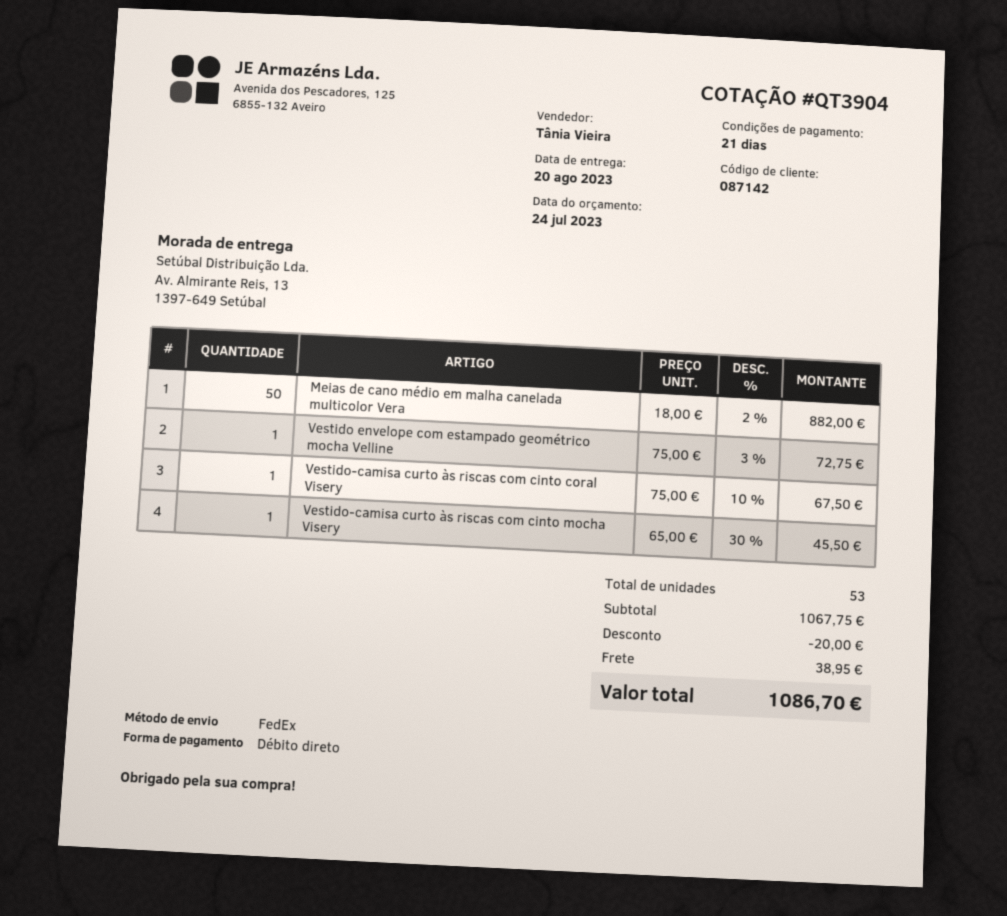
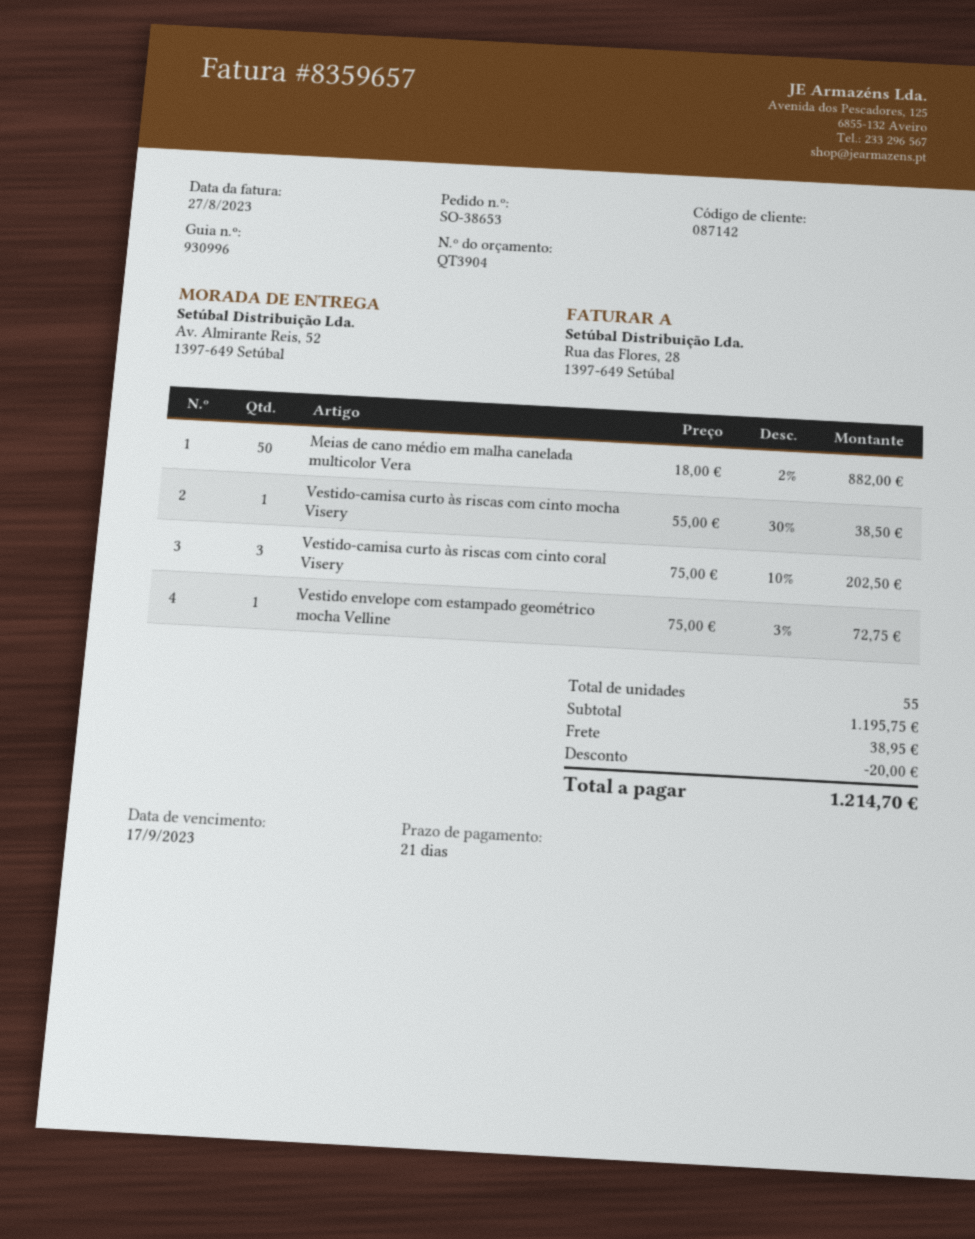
ship to: Av. Almirante Reis, 13, 1397-649 Setúbal -> Av. Almirante Reis, 52, 1397-649 Setúbal
Vestido-camisa curto às riscas com cinto coral Visery: 1 x 75.00 - 10% = 67.50 -> 3 x 75.00 - 10% = 202.50
Vestido-camisa curto às riscas com cinto mocha Visery: 1 x 65.00 - 30% = 45.50 -> 1 x 55.00 - 30% = 38.50
total quantity: 53 -> 55
subtotal: 1067.75 -> 1195.75
total: 1086.70 -> 1214.70

